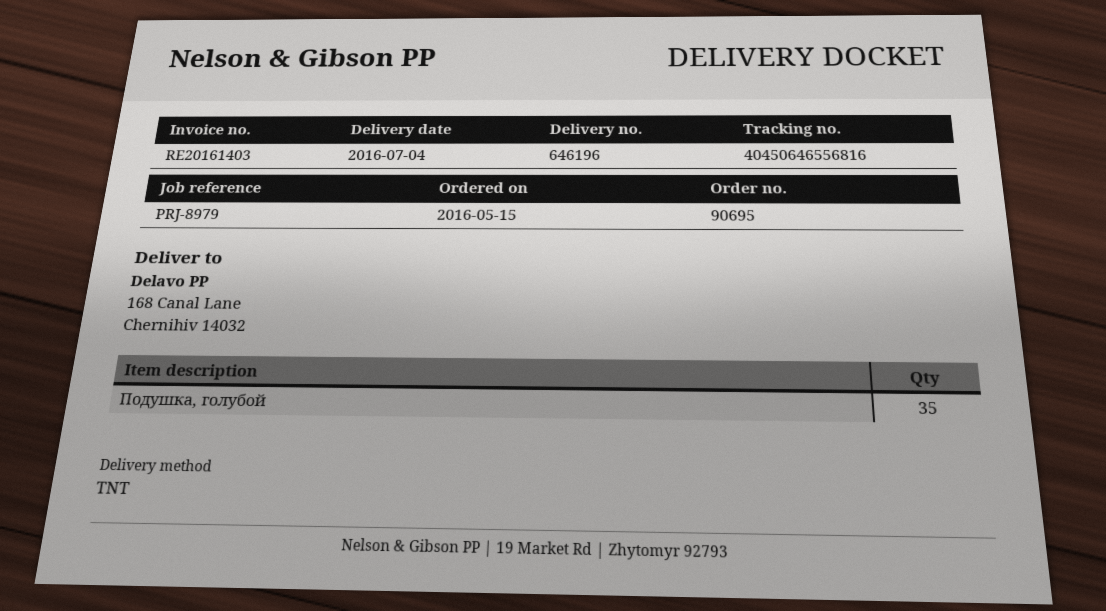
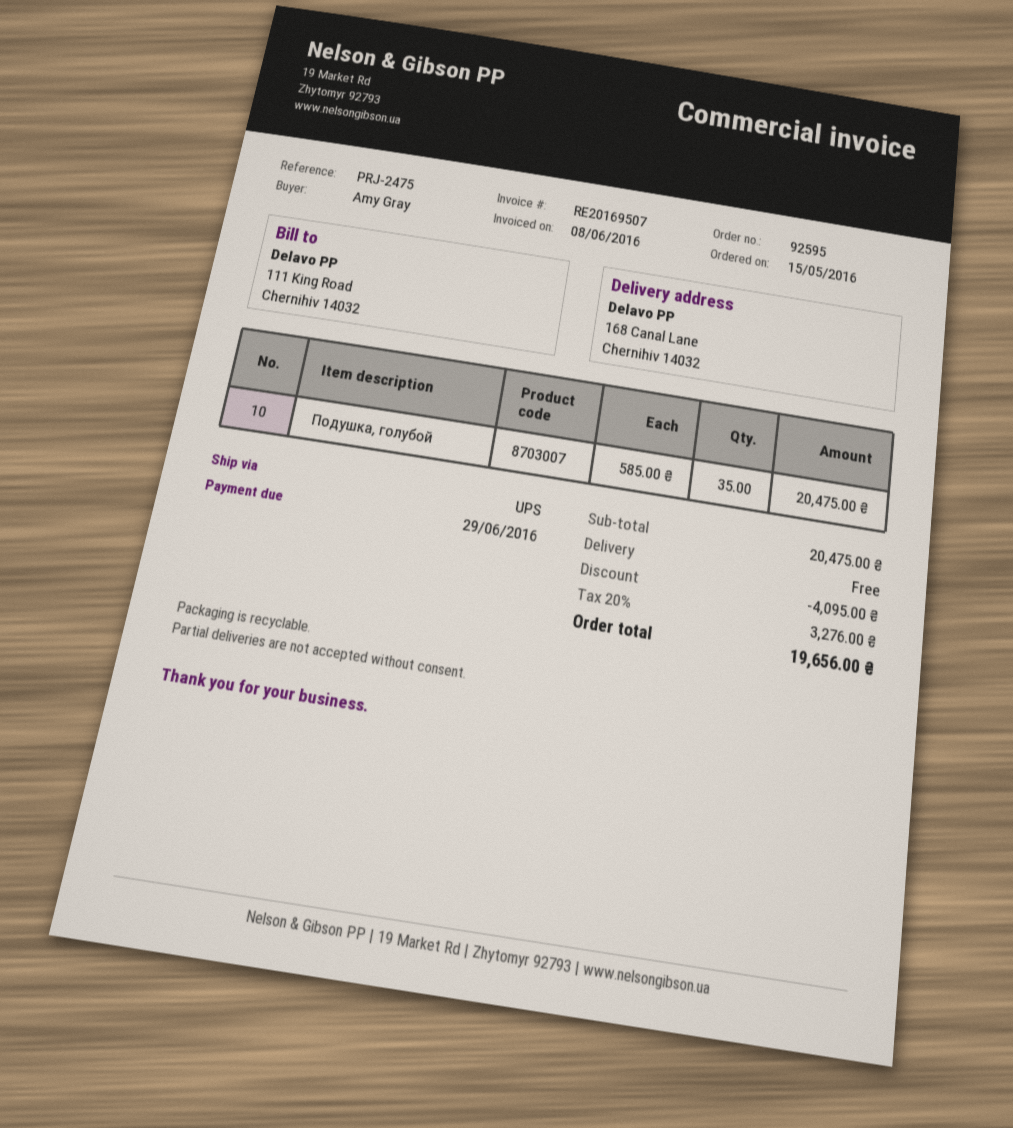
order number: 90695 -> 92595
invoice number: RE20161403 -> RE20169507
reference: PRJ-8979 -> PRJ-2475
shipping method: TNT -> UPS

